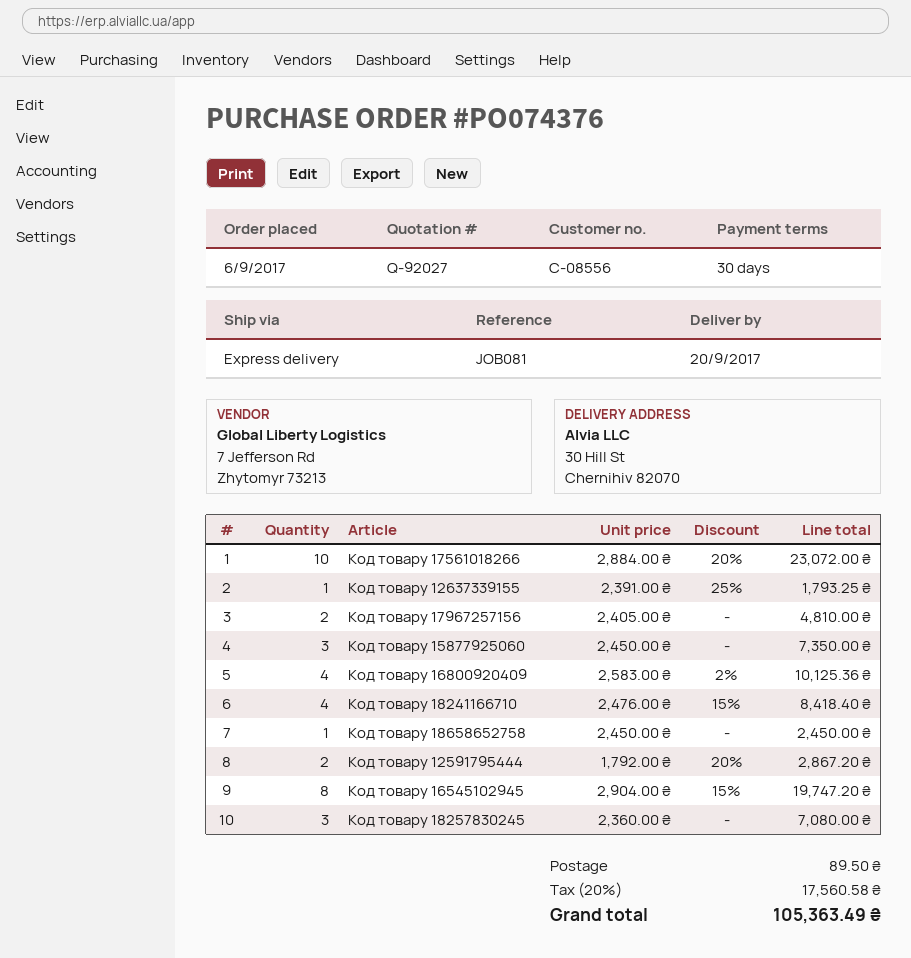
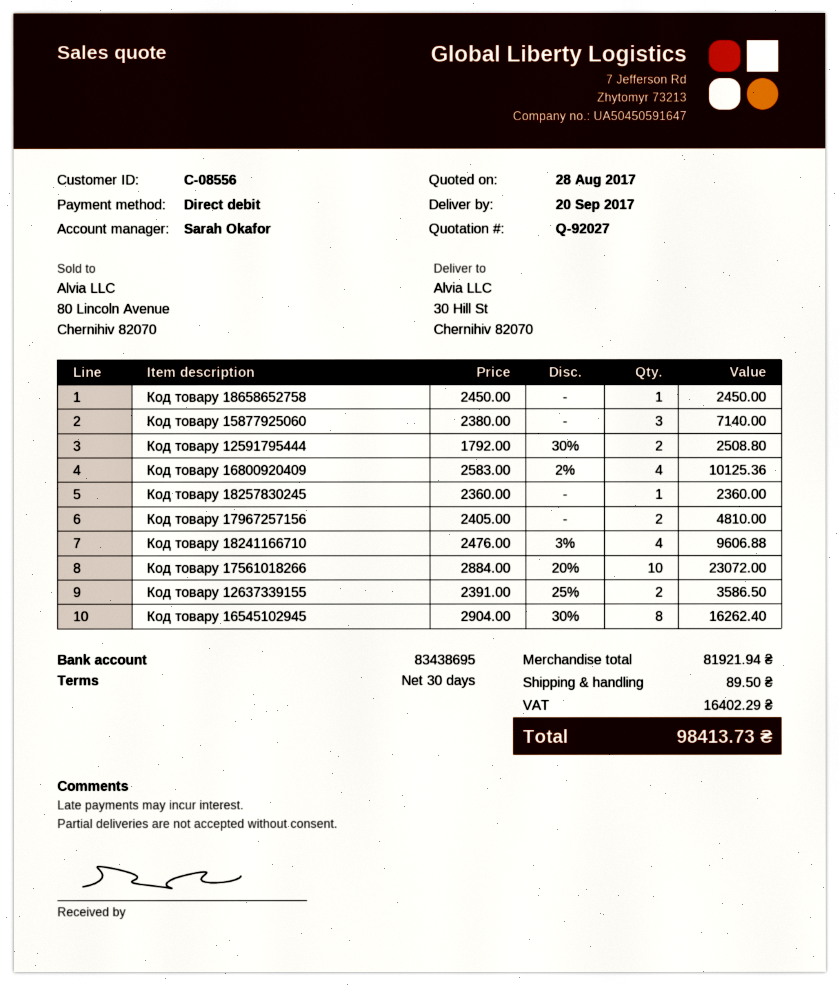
Код товару 12637339155: 1 x 2391.00 - 25% = 1793.25 -> 2 x 2391.00 - 25% = 3586.50
Код товару 15877925060: 3 x 2450.00 = 7350.00 -> 3 x 2380.00 = 7140.00
Код товару 18241166710: 4 x 2476.00 - 15% = 8418.40 -> 4 x 2476.00 - 3% = 9606.88
Код товару 12591795444: 2 x 1792.00 - 20% = 2867.20 -> 2 x 1792.00 - 30% = 2508.80
Код товару 16545102945: 8 x 2904.00 - 15% = 19747.20 -> 8 x 2904.00 - 30% = 16262.40
Код товару 18257830245: 3 x 2360.00 = 7080.00 -> 1 x 2360.00 = 2360.00
tax: 17560.58 -> 16402.29
total: 105363.49 -> 98413.73

